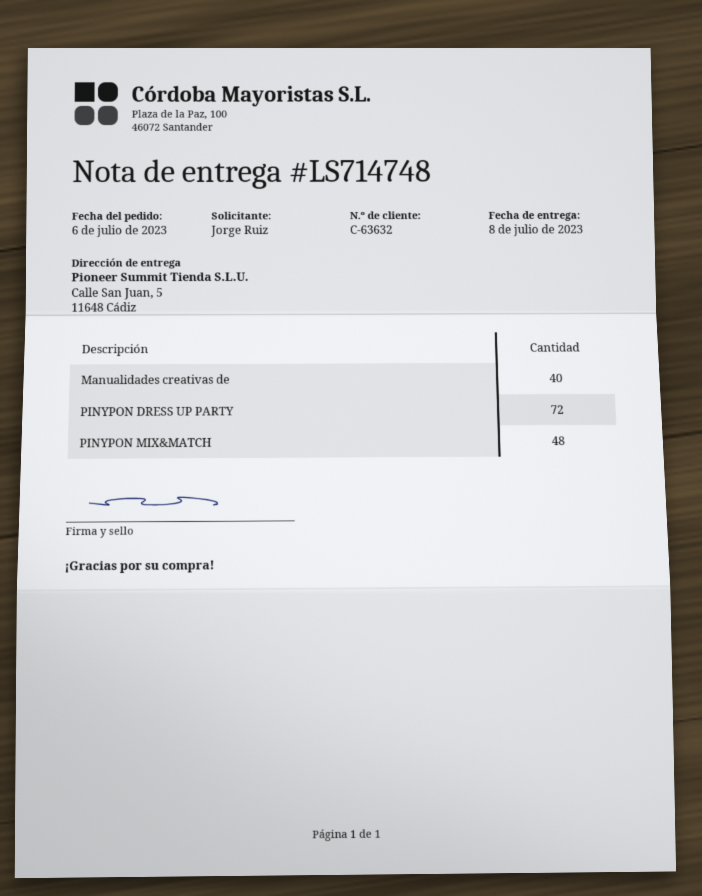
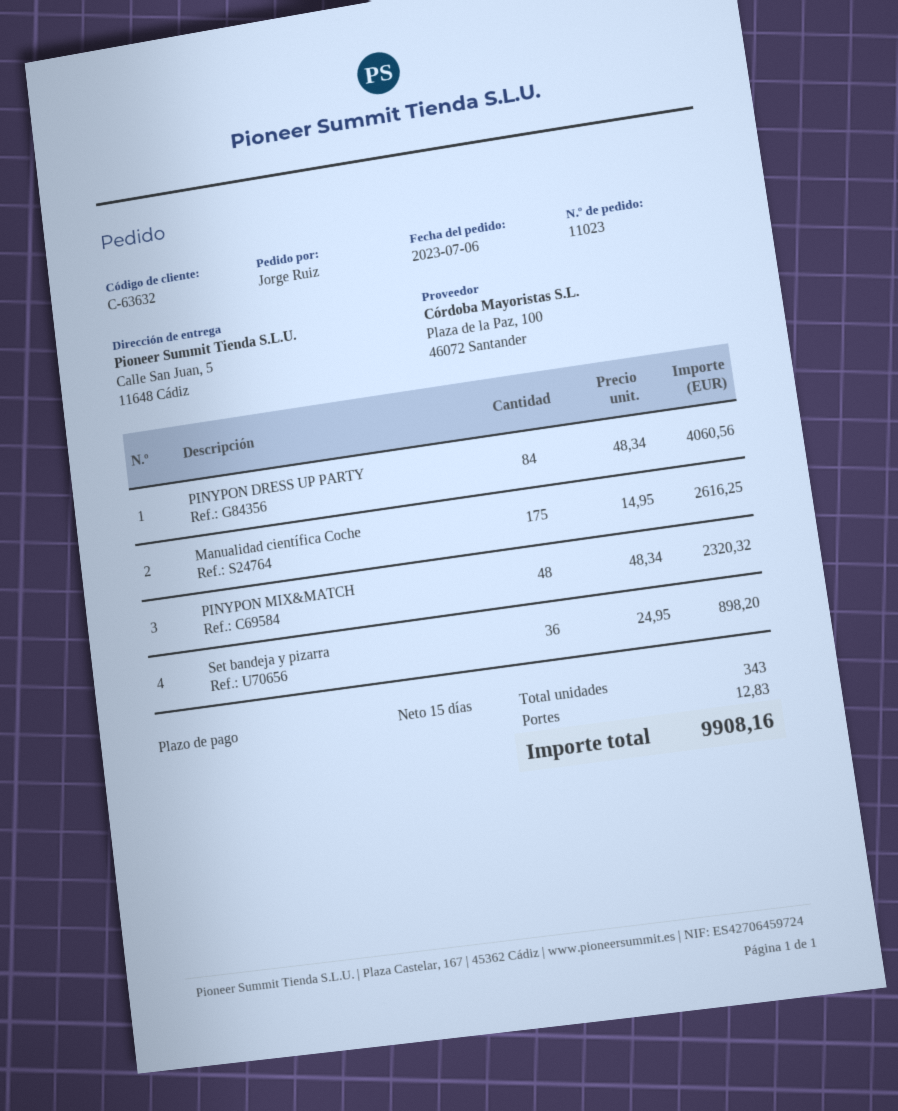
Manualidades creativas de: 40 -> none
PINYPON DRESS UP PARTY: 72 -> 84
Manualidad científica Coche: none -> 175
Set bandeja y pizarra: none -> 36

